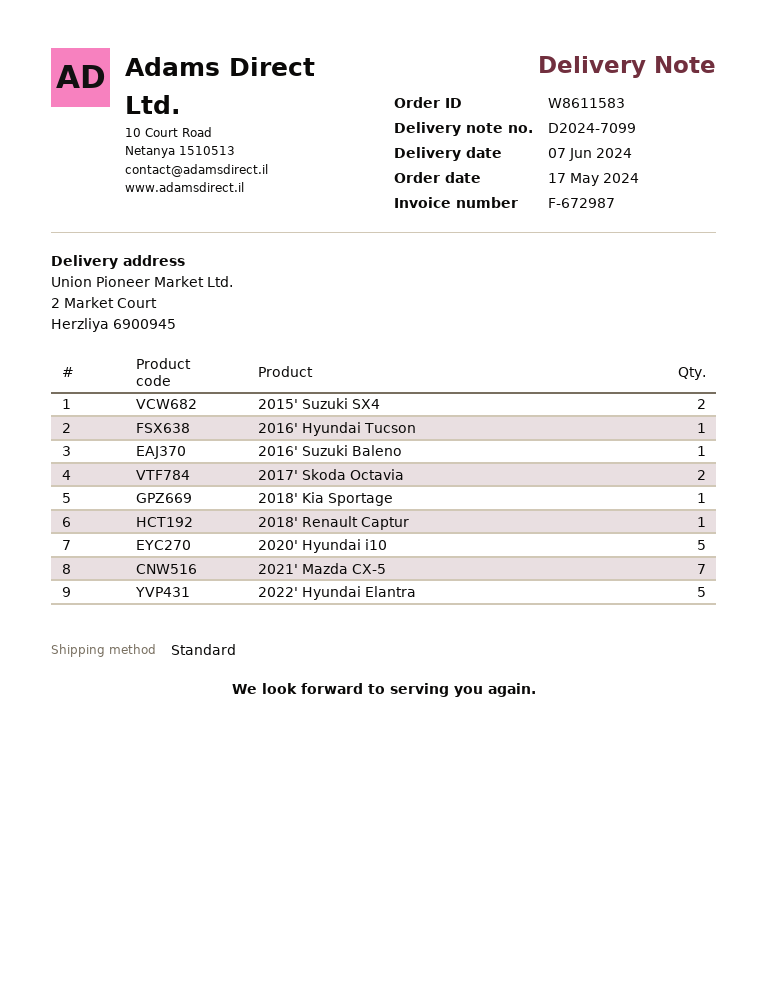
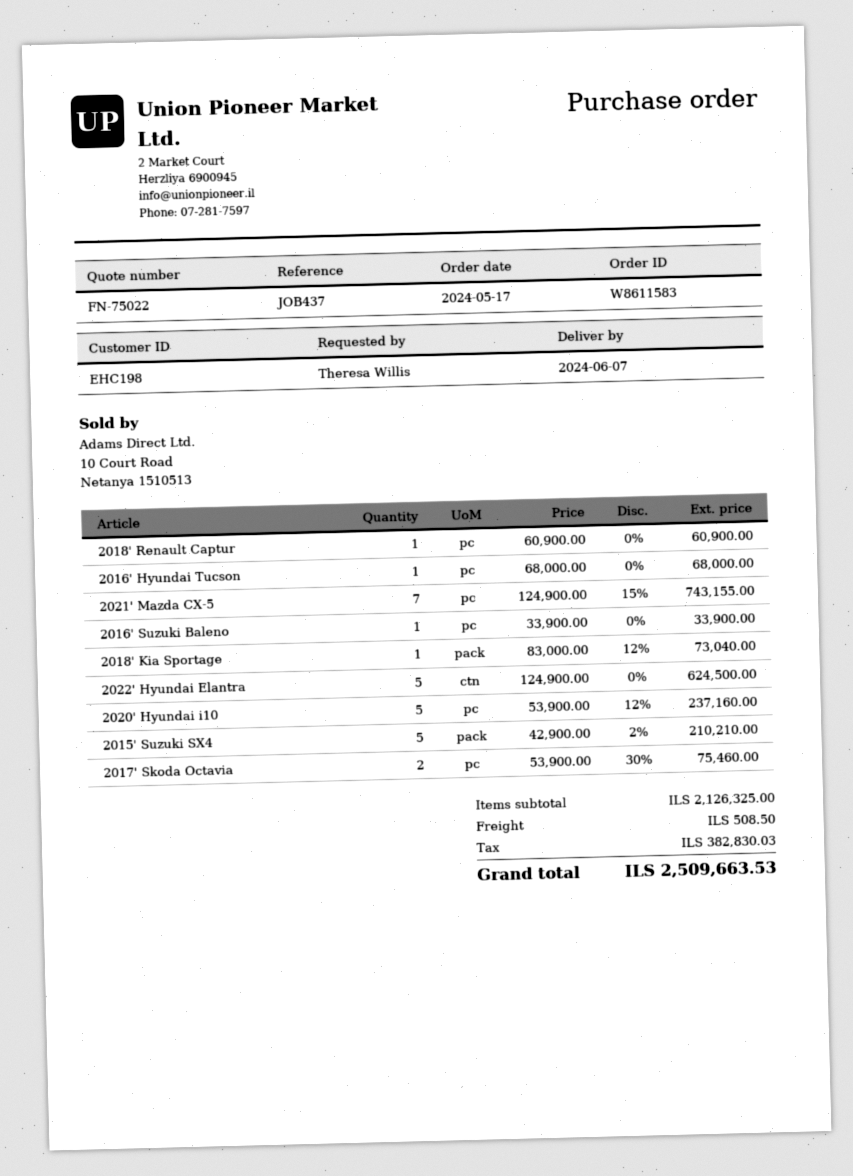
2015' Suzuki SX4: 2 -> 5

